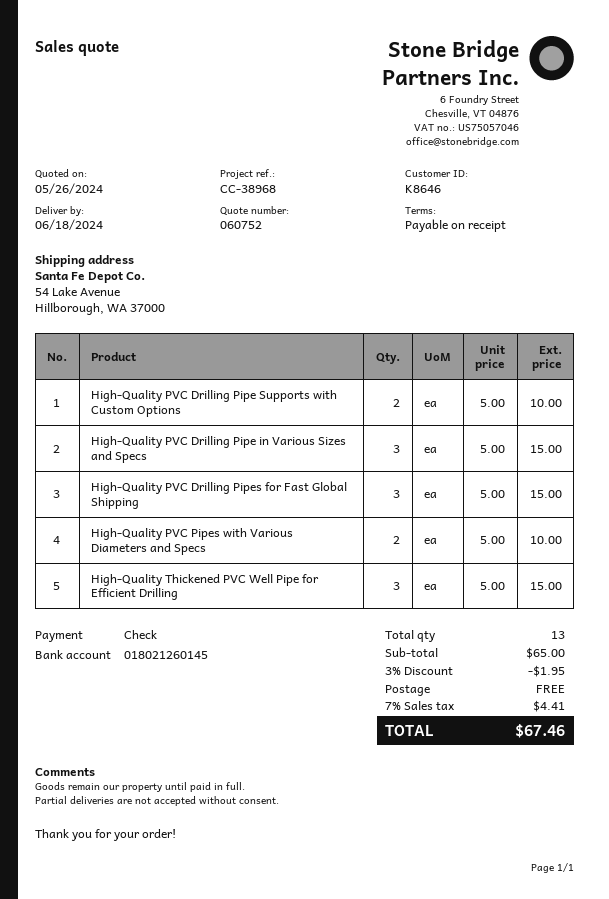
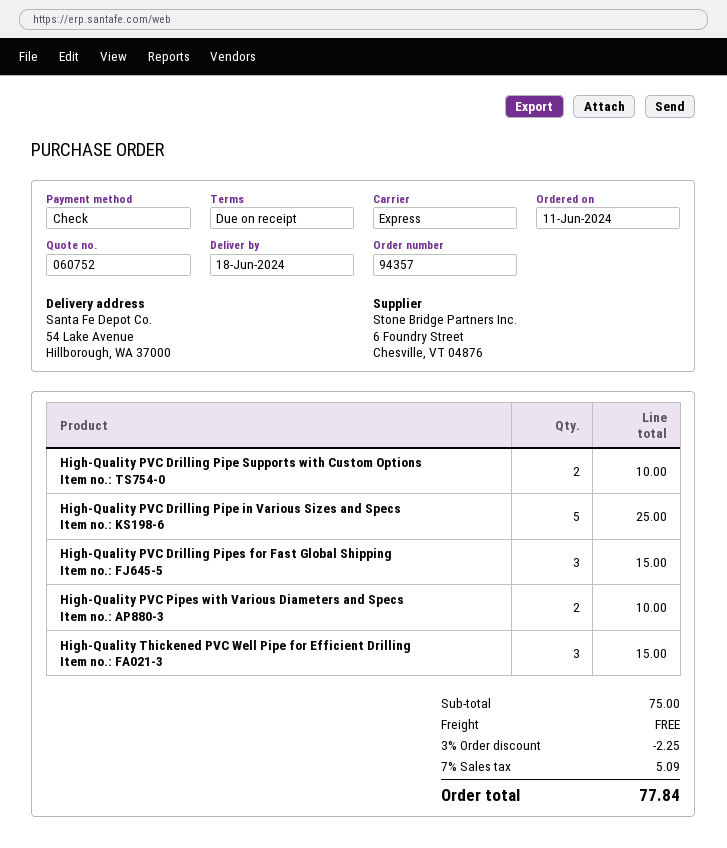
High-Quality PVC Drilling Pipe in Various Sizes and Specs: 3 for 15.00 -> 5 for 25.00
subtotal: 65.00 -> 75.00
discount: 3% = 1.95 -> 3% = 2.25
tax: 7% = 4.41 -> 7% = 5.09
total: 67.46 -> 77.84

